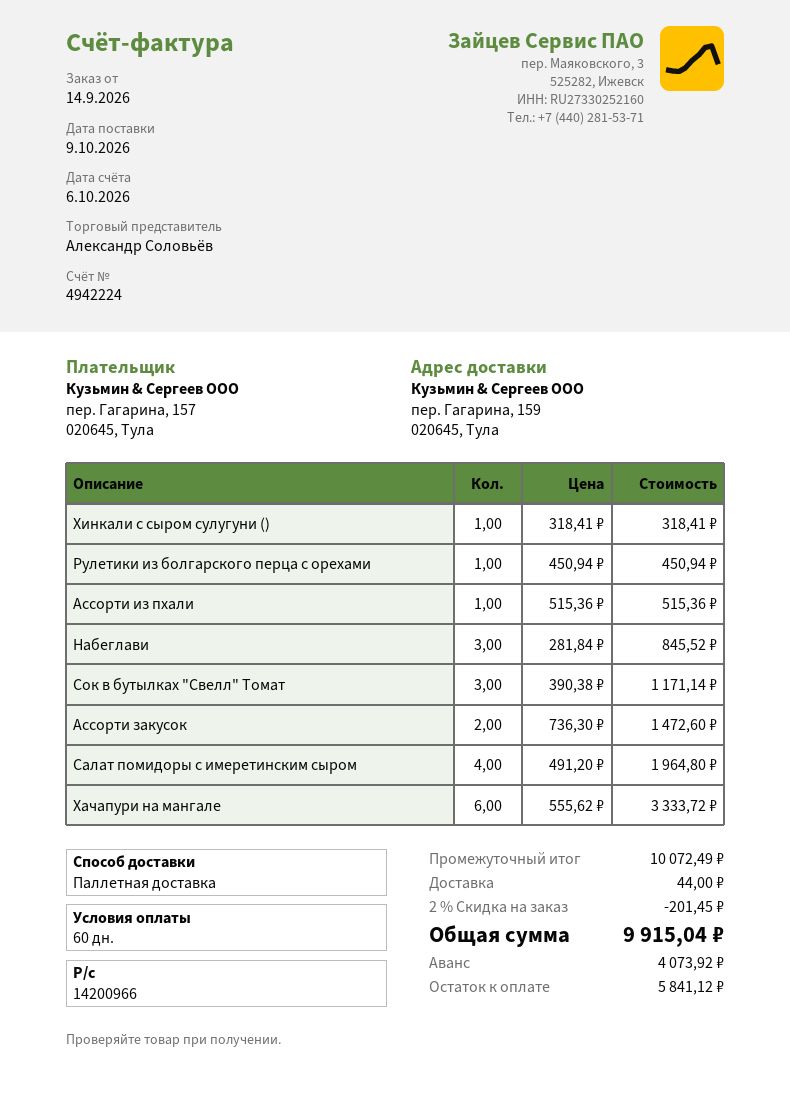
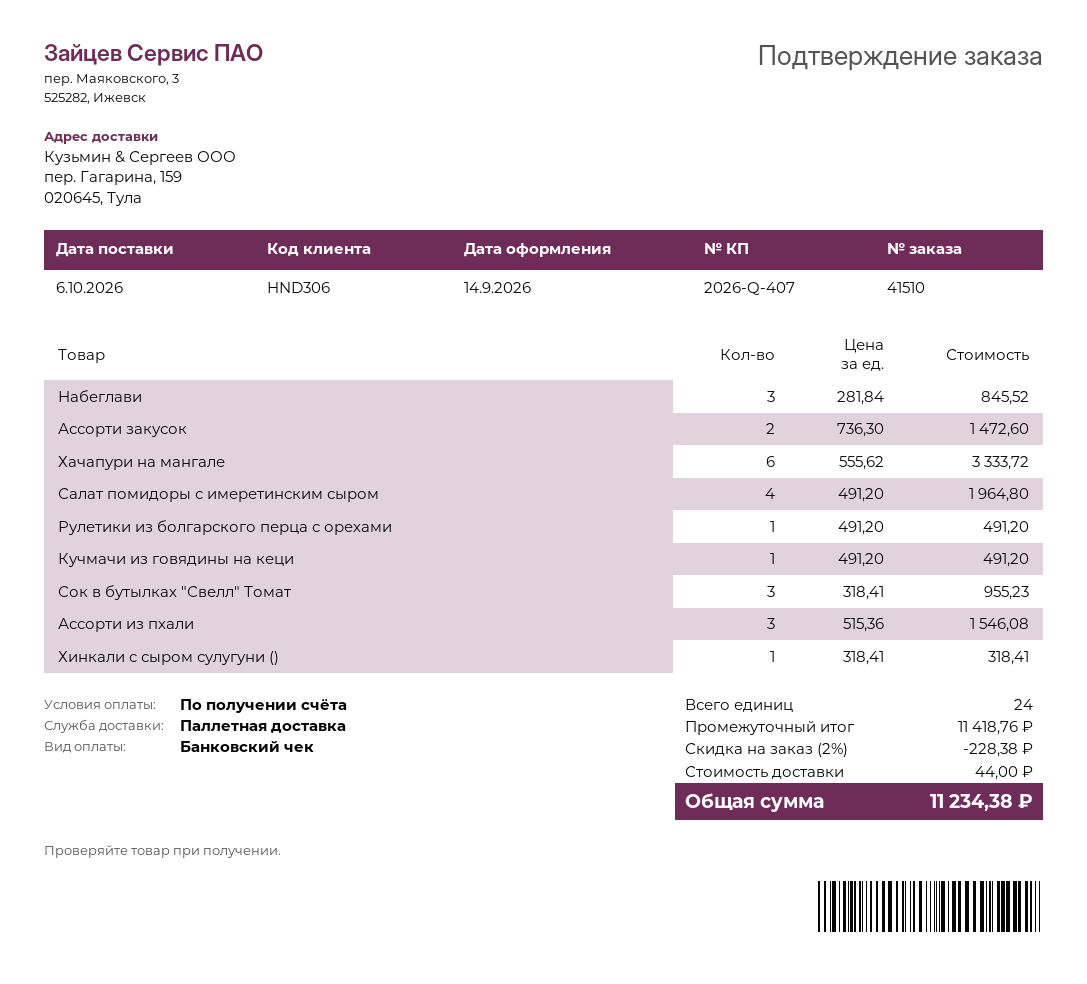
delivery date: 2026-10-09 -> 2026-10-06
payment terms: 60 days -> on receipt
Рулетики из болгарского перца с орехами: 1 x 450.94 = 450.94 -> 1 x 491.20 = 491.20
Ассорти из пхали: 1 x 515.36 = 515.36 -> 3 x 515.36 = 1546.08
Сок в бутылках "Свелл" Томат: 3 x 390.38 = 1171.14 -> 3 x 318.41 = 955.23
Кучмачи из говядины на кеци: none -> 1 x 491.20 = 491.20
subtotal: 10072.49 -> 11418.76
discount: 2% = 201.45 -> 2% = 228.38
total: 9915.04 -> 11234.38

